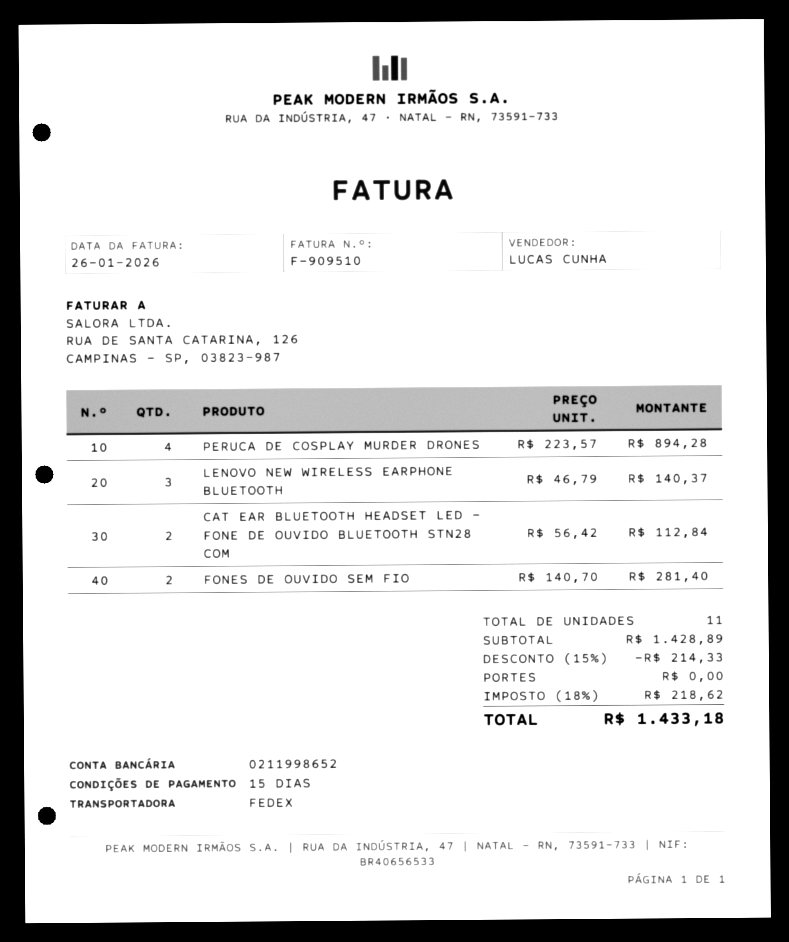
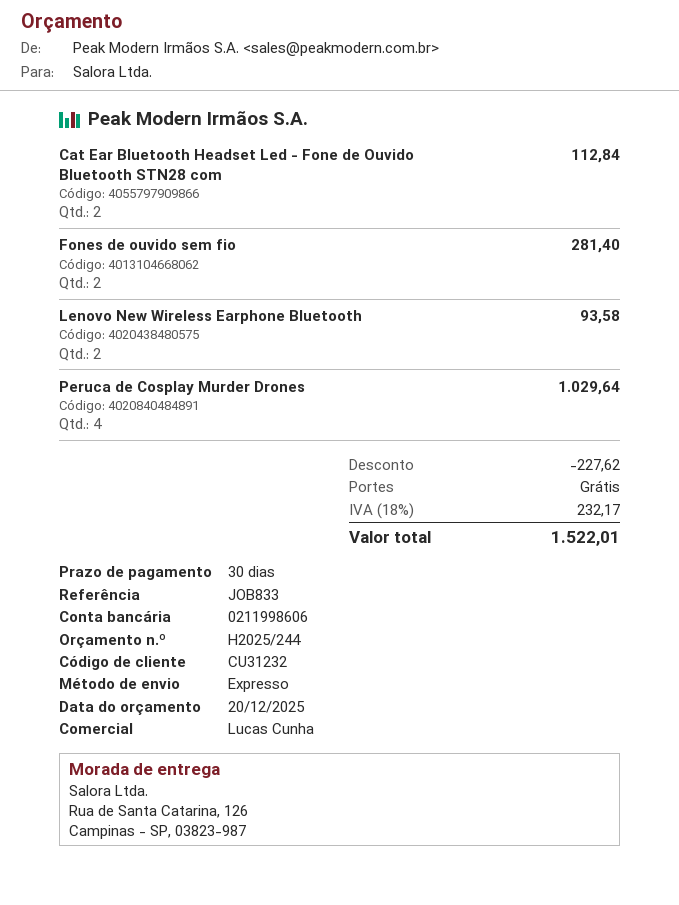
payment terms: 15 days -> 30 days
bank account: 0211998652 -> 0211998606
shipping method: FedEx -> express
PERUCA DE COSPLAY MURDER DRONES: 4 for 894.28 -> 4 for 1029.64
LENOVO NEW WIRELESS EARPHONE BLUETOOTH: 3 for 140.37 -> 2 for 93.58
discount: 214.33 -> 227.62
tax: 18% = 218.62 -> 18% = 232.17
total: 1433.18 -> 1522.01

